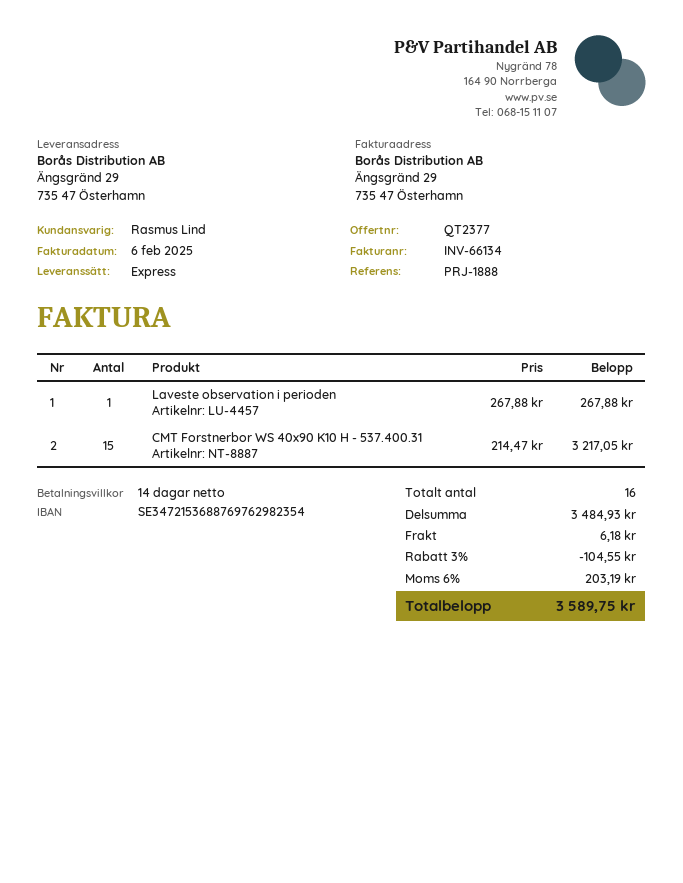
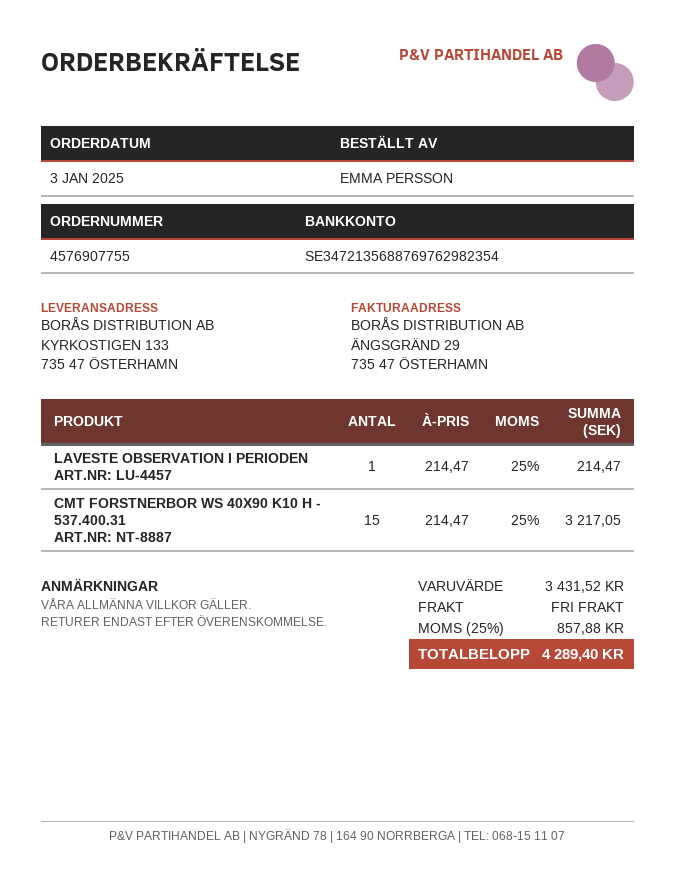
bank account: SE3472153688769762982354 -> SE3472135688769762982354
ship to: Ängsgränd 29, 735 47 Österhamn -> KYRKOSTIGEN 133, 735 47 ÖSTERHAMN
Laveste observation i perioden: 1 x 267.88 = 267.88 -> 1 x 214.47 = 214.47
subtotal: 3484.93 -> 3431.52
discount: 3% = 104.55 -> none
shipping: 6.18 -> 0.00
tax: 6% = 203.19 -> 25% = 857.88
total: 3589.75 -> 4289.40

